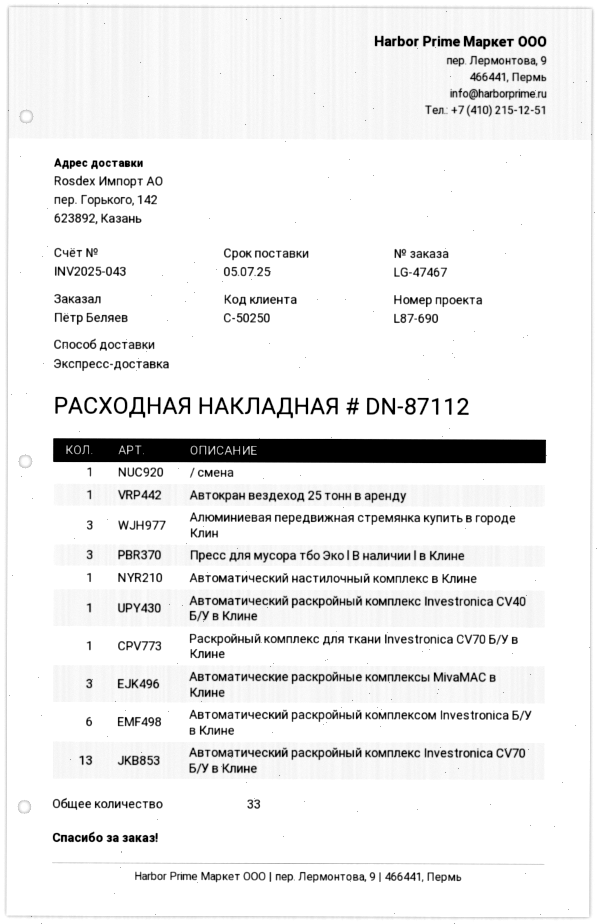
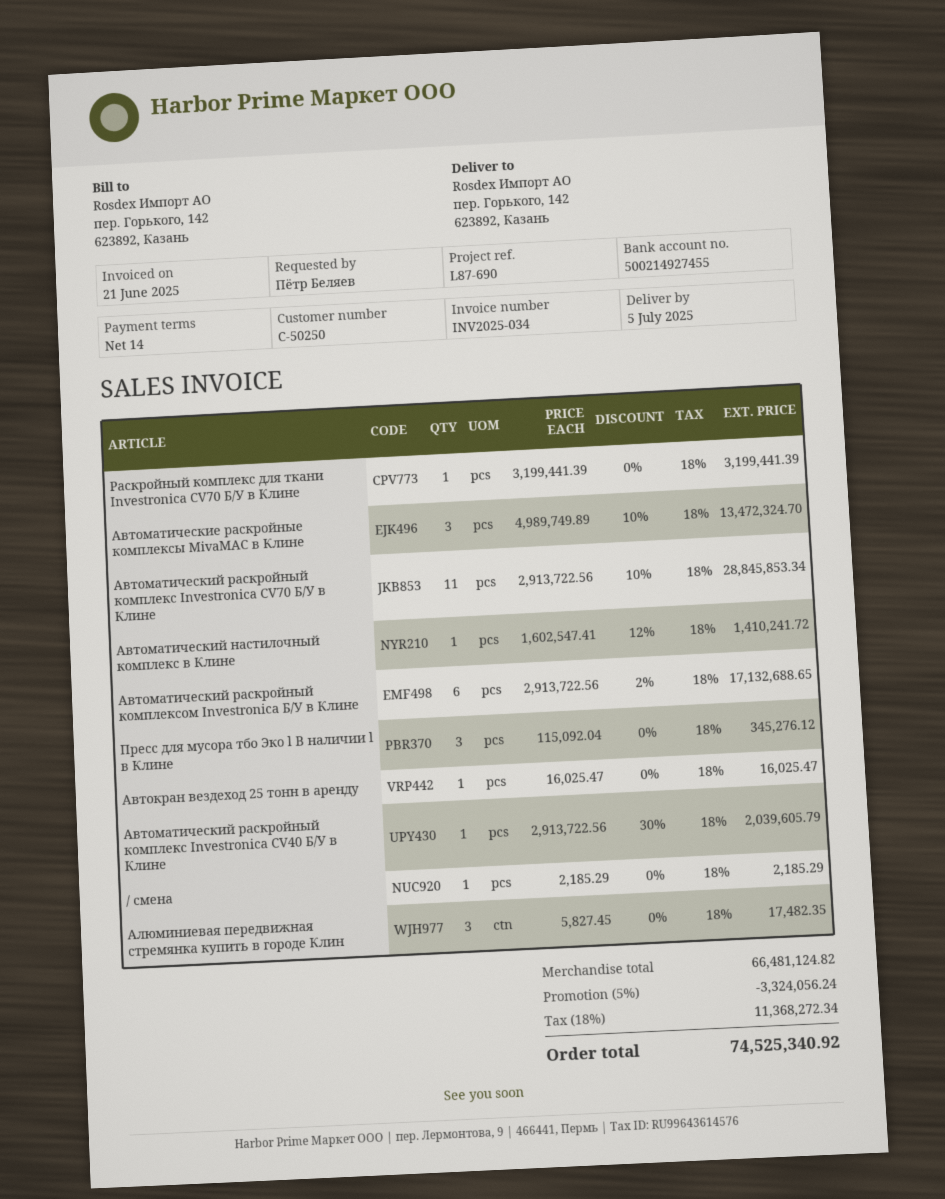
invoice number: INV2025-043 -> INV2025-034
Автоматический раскройный комплекс Investronica CV70 Б/У в Клине: 13 -> 11

